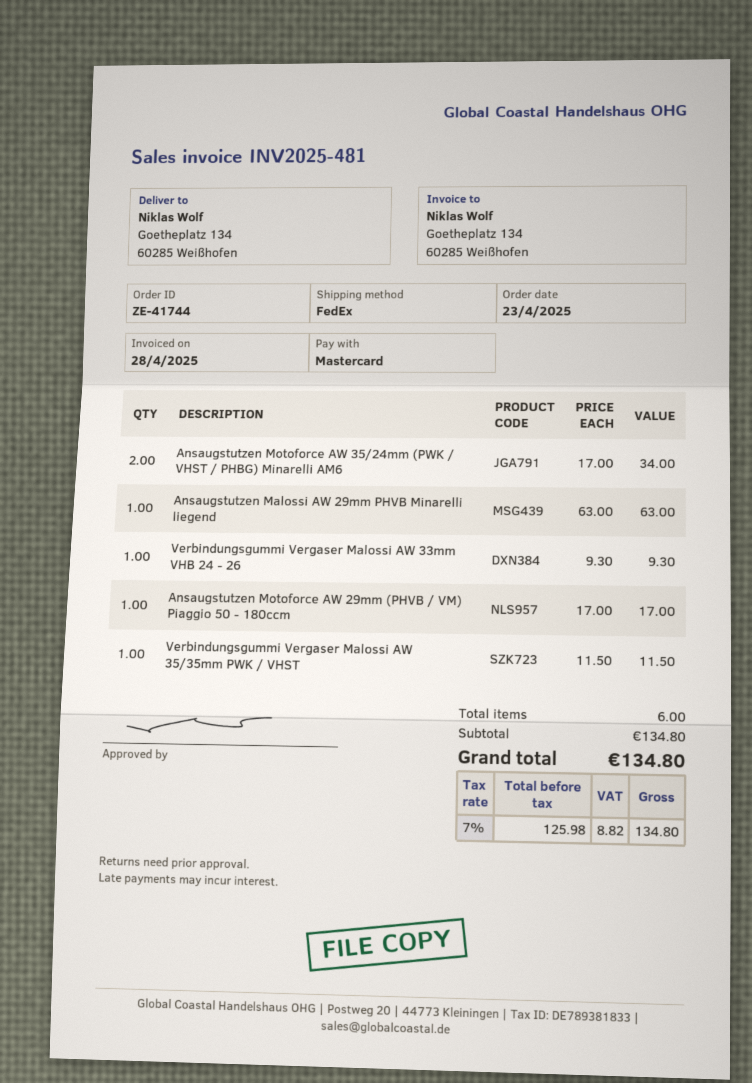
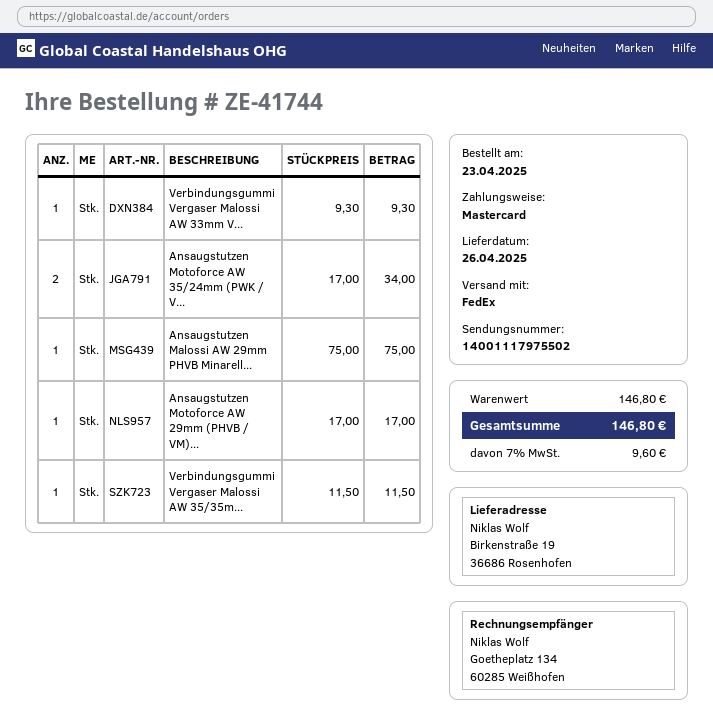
ship to: Goetheplatz 134, 60285 Weißhofen -> Birkenstraße 19, 36686 Rosenhofen
Ansaugstutzen Malossi AW 29mm PHVB Minarelli liegend: 1 x 63.00 = 63.00 -> 1 x 75.00 = 75.00
subtotal: 134.80 -> 146.80
tax: 7% = 8.82 -> 7% = 9.60
total: 134.80 -> 146.80

